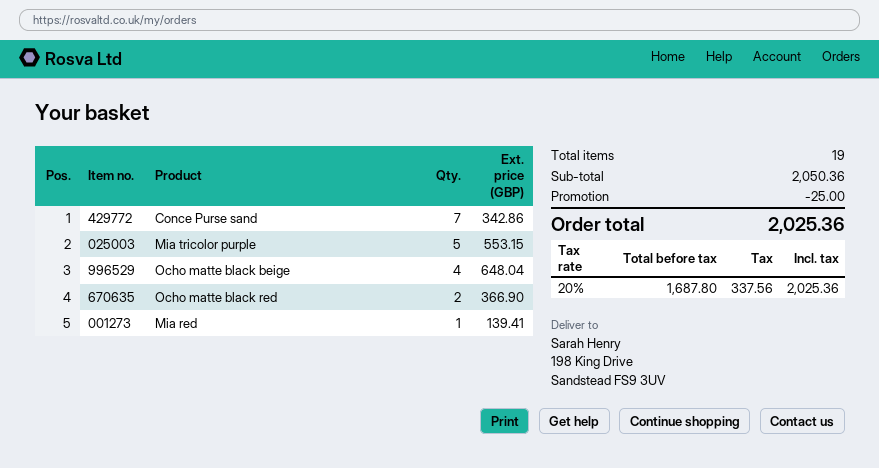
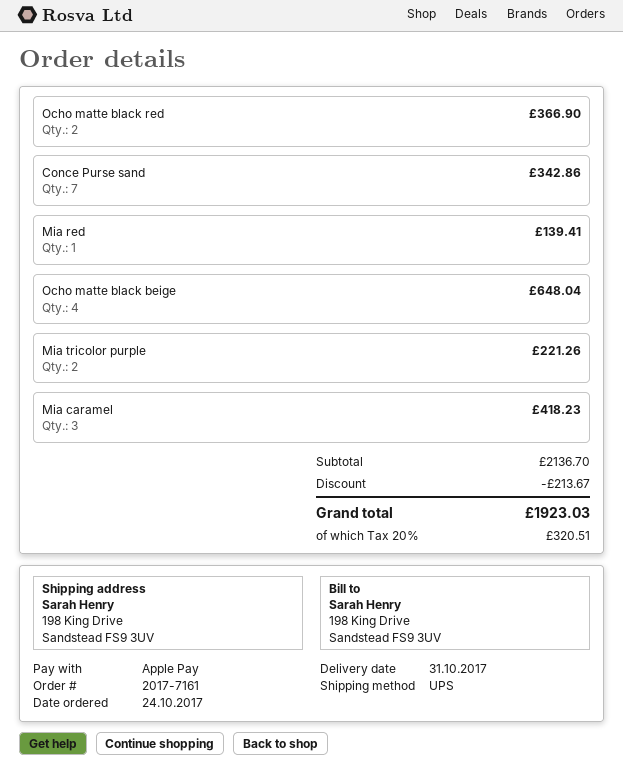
Mia tricolor purple: 5 for 553.15 -> 2 for 221.26
Mia caramel: none -> 3 for 418.23
subtotal: 2050.36 -> 2136.70
discount: 25.00 -> 213.67
tax: 20% = 337.56 -> 20% = 320.51
total: 2025.36 -> 1923.03

